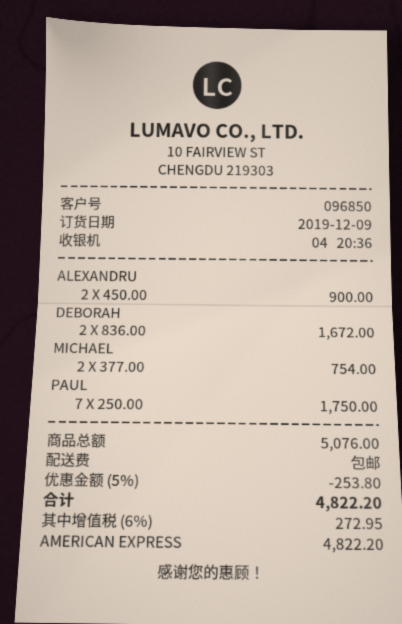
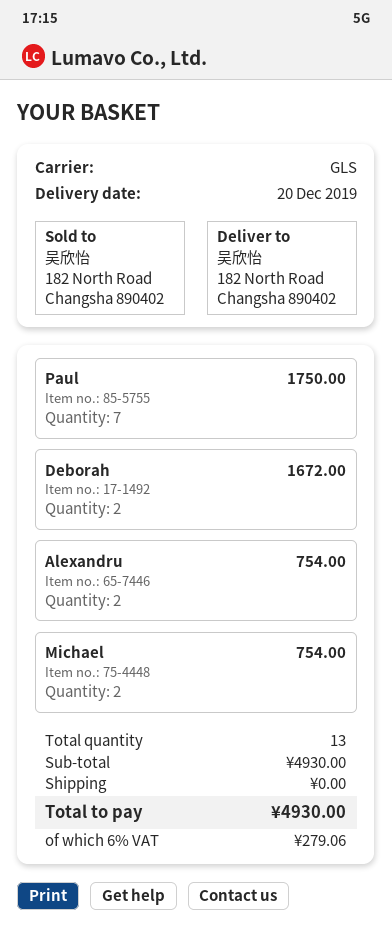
ALEXANDRU: 2 for 900.00 -> 2 for 754.00
subtotal: 5076.00 -> 4930.00
discount: 5% = 253.80 -> none
tax: 6% = 272.95 -> 6% = 279.06
total: 4822.20 -> 4930.00

